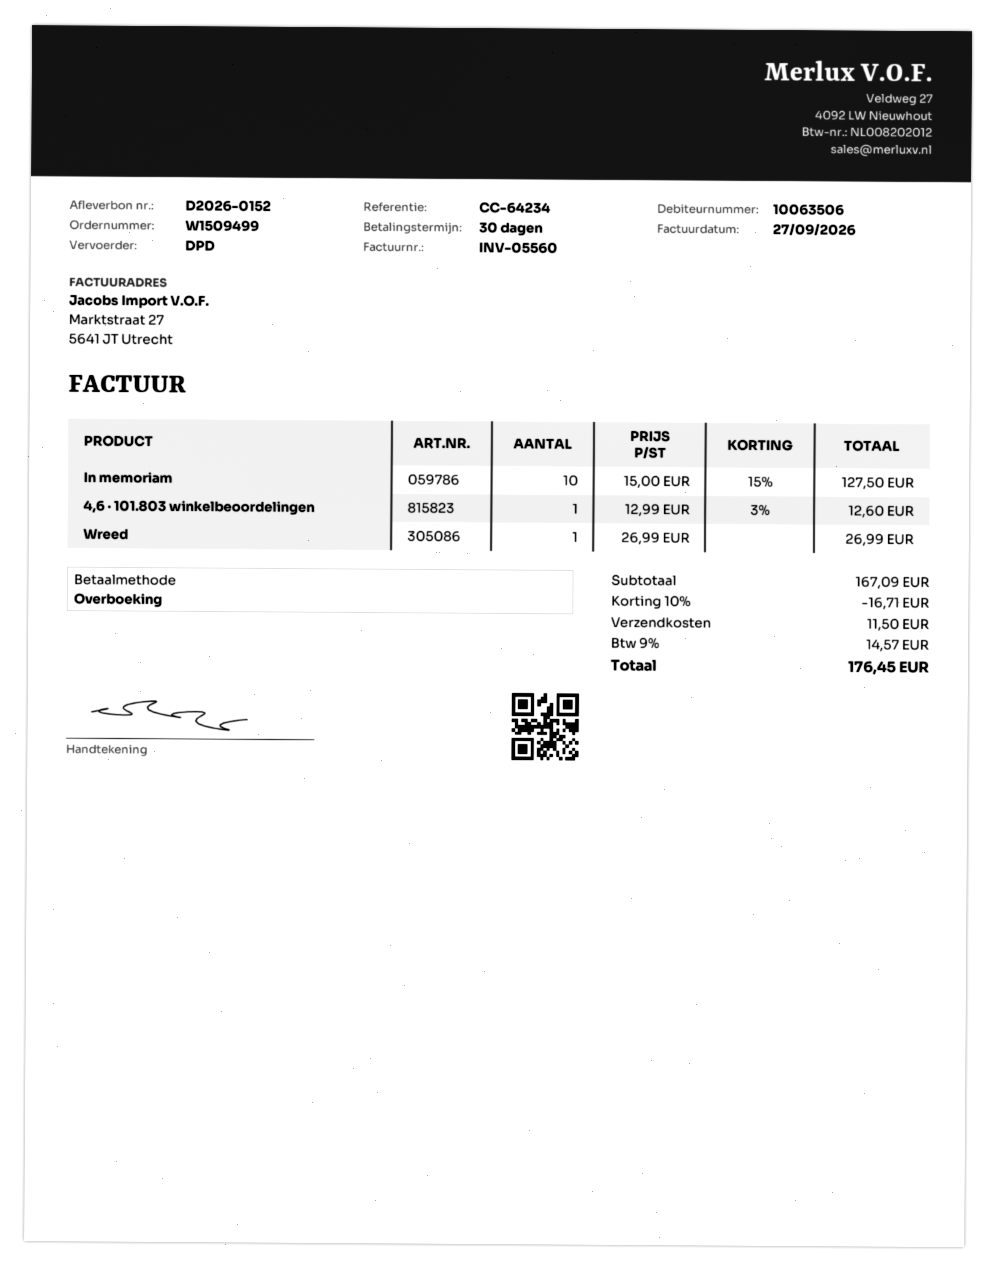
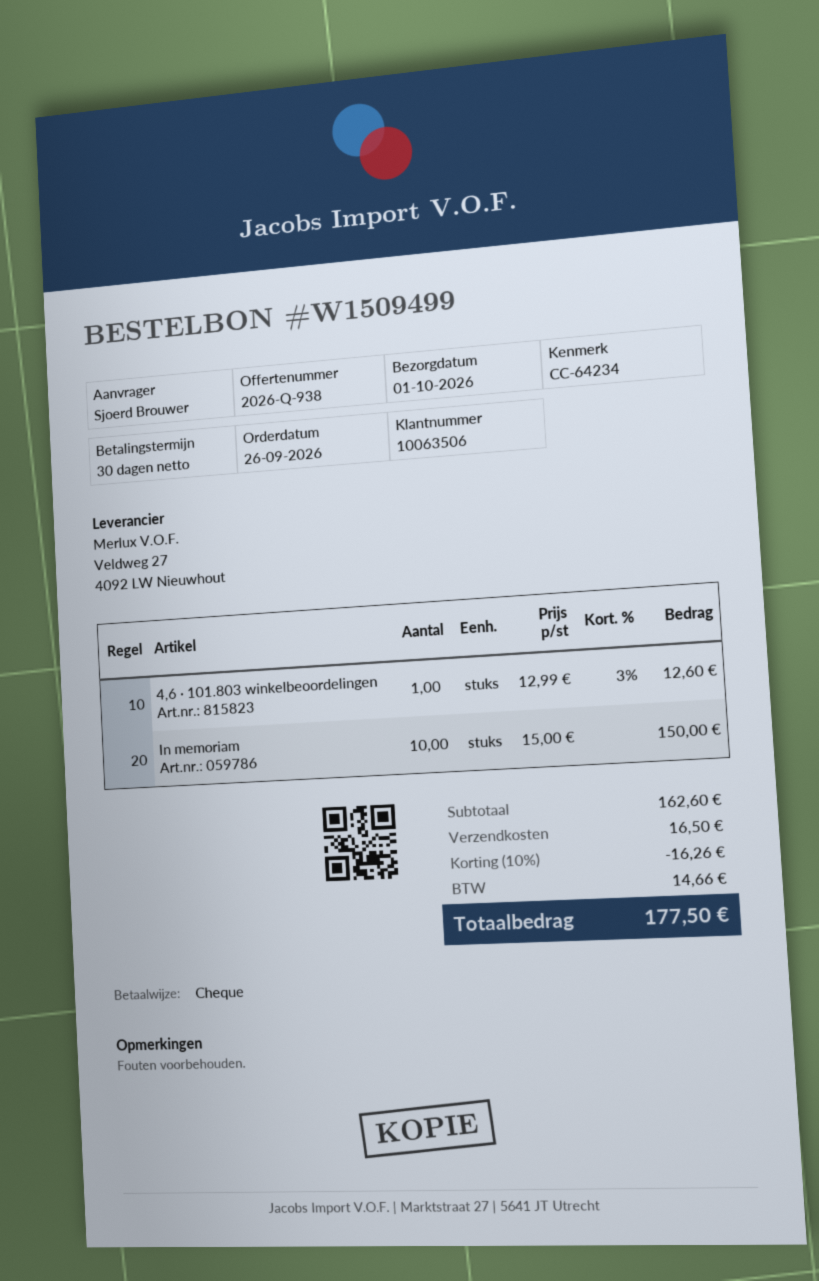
payment method: bank transfer -> cheque
In memoriam: 10 x 15.00 - 15% = 127.50 -> 10 x 15.00 = 150.00
Wreed: 1 x 26.99 = 26.99 -> none
subtotal: 167.09 -> 162.60
discount: 10% = 16.71 -> 10% = 16.26
shipping: 11.50 -> 16.50
tax: 14.57 -> 14.66
total: 176.45 -> 177.50

